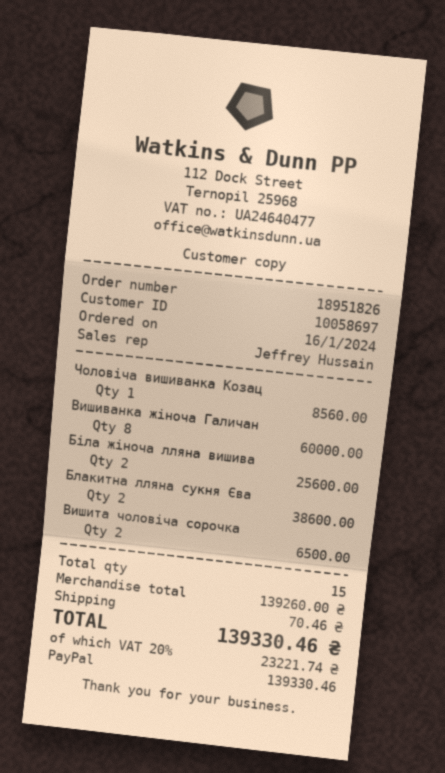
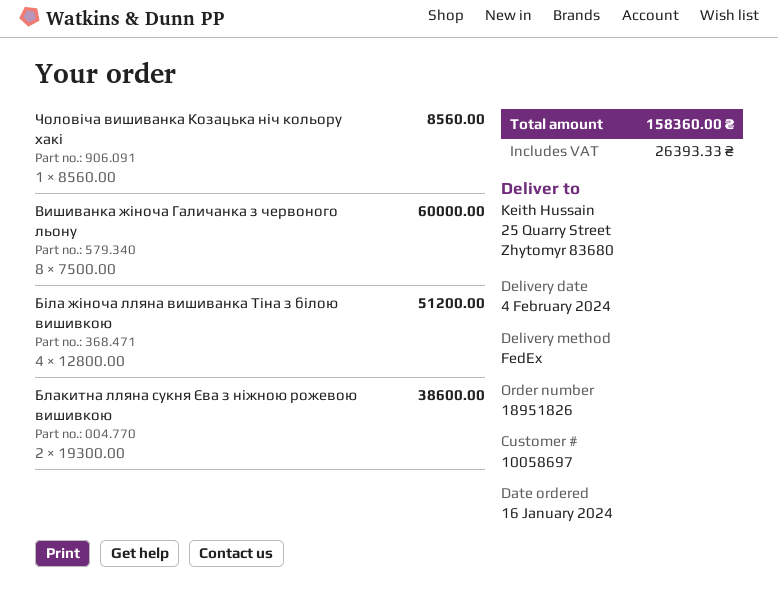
Біла жіноча лляна вишива: 2 for 25600.00 -> 4 for 51200.00
Вишита чоловіча сорочка: 2 for 6500.00 -> none
shipping: 70.46 -> none
tax: 23221.74 -> 26393.33
total: 139330.46 -> 158360.00

